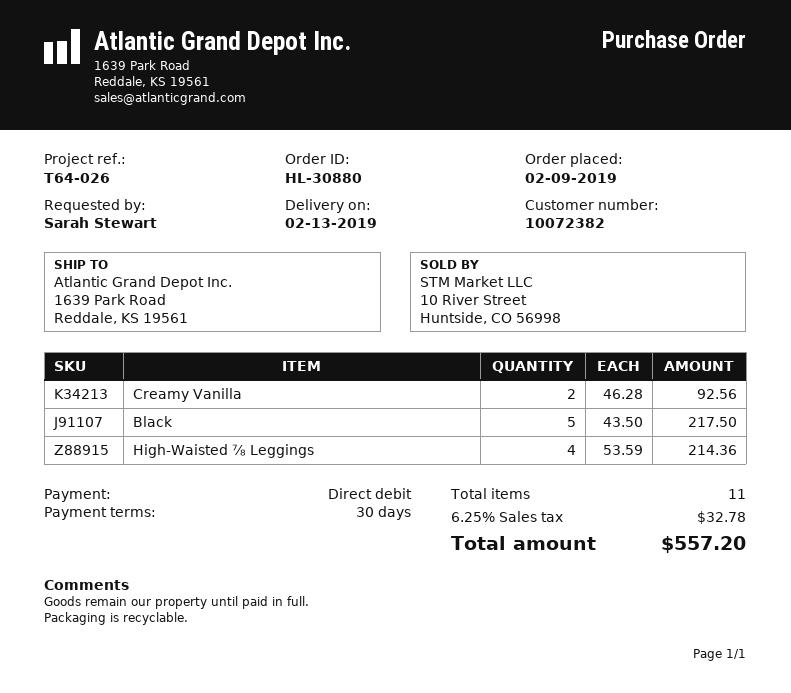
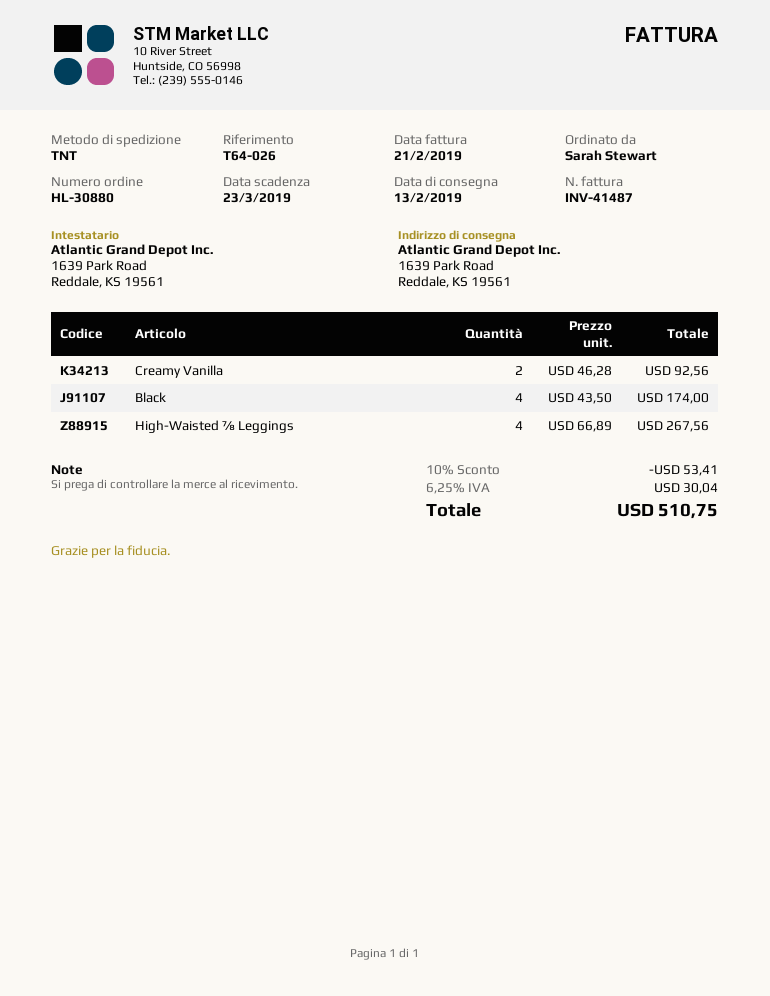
Black: 5 x 43.50 = 217.50 -> 4 x 43.50 = 174.00
High-Waisted ⅞ Leggings: 4 x 53.59 = 214.36 -> 4 x 66.89 = 267.56
discount: none -> 10% = 53.41
tax: 6.25% = 32.78 -> 6.25% = 30.04
total: 557.20 -> 510.75

